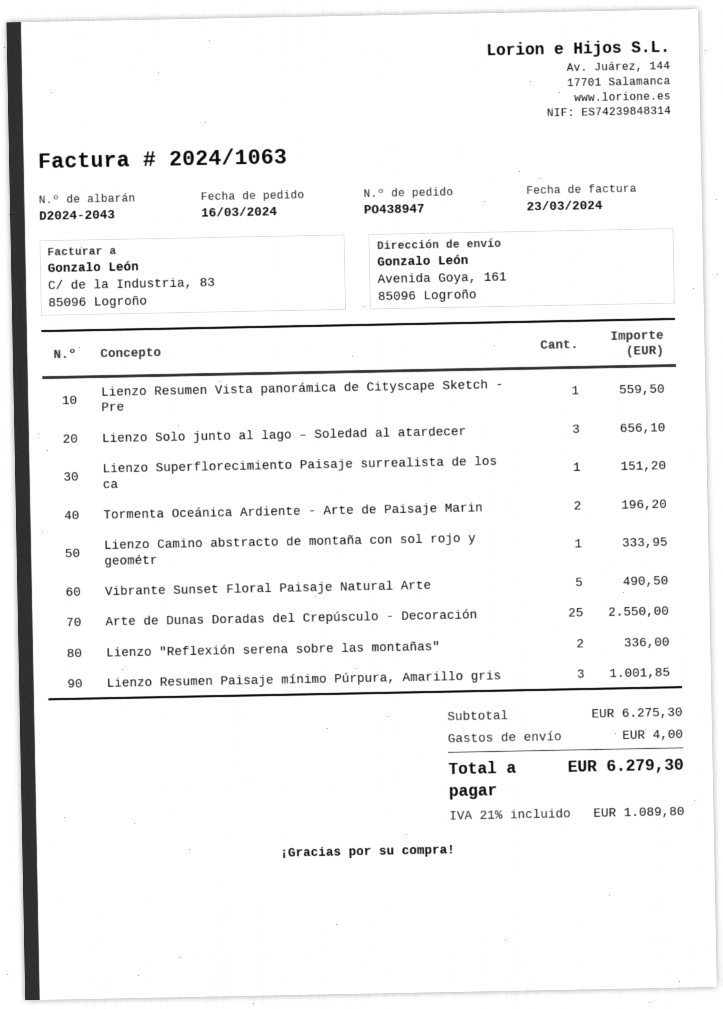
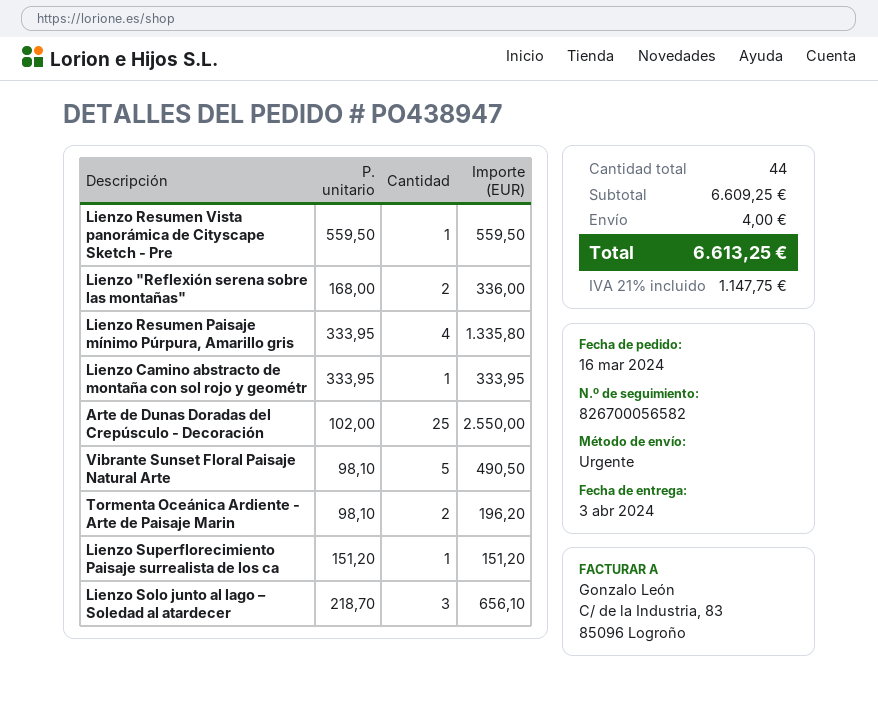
Lienzo Resumen Paisaje mínimo Púrpura, Amarillo gris: 3 for 1001.85 -> 4 for 1335.80
subtotal: 6275.30 -> 6609.25
tax: 21% = 1089.80 -> 21% = 1147.75
total: 6279.30 -> 6613.25

